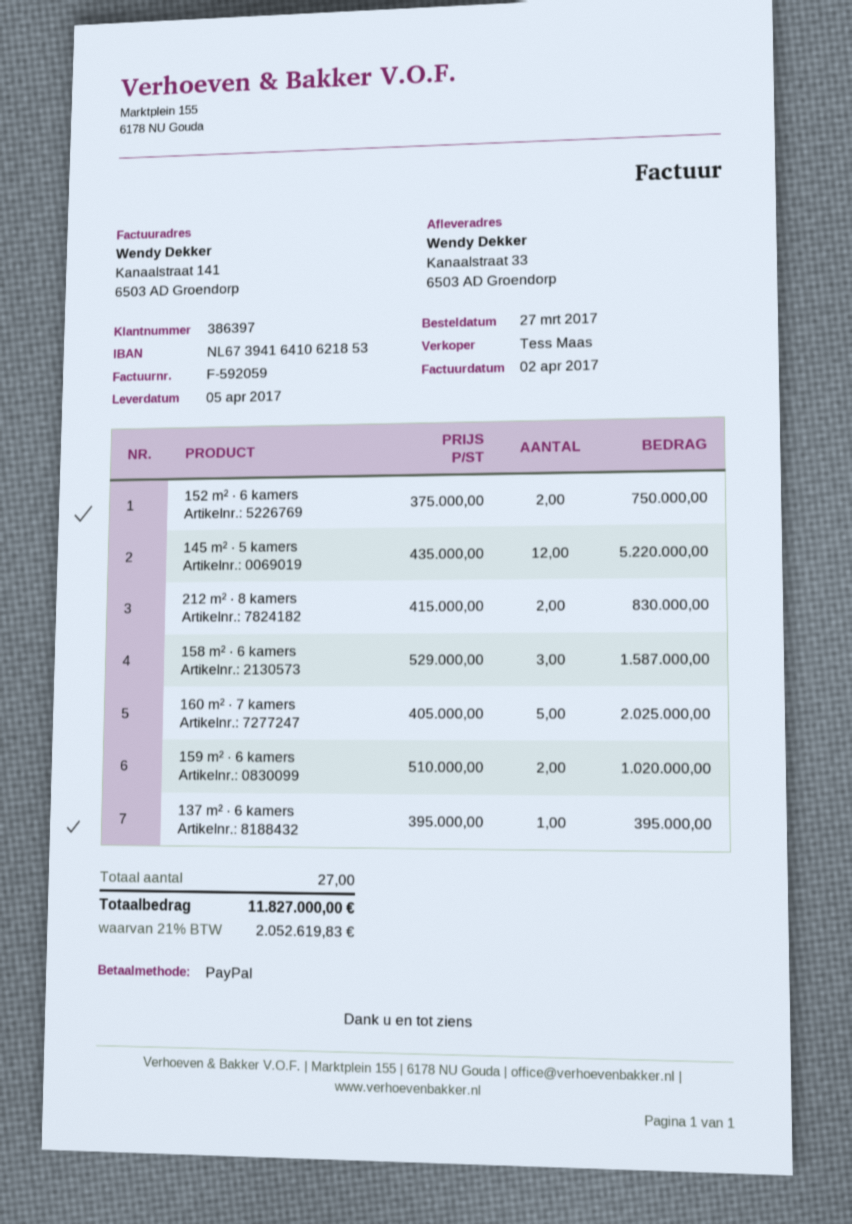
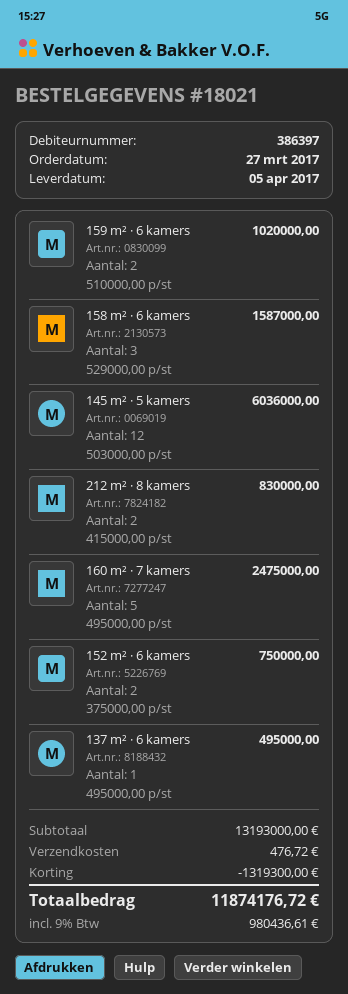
145 m² · 5 kamers: 12 x 435000.00 = 5220000.00 -> 12 x 503000.00 = 6036000.00
160 m² · 7 kamers: 5 x 405000.00 = 2025000.00 -> 5 x 495000.00 = 2475000.00
137 m² · 6 kamers: 1 x 395000.00 = 395000.00 -> 1 x 495000.00 = 495000.00
discount: none -> 1319300.00
shipping: none -> 476.72
tax: 21% = 2052619.83 -> 9% = 980436.61
total: 11827000.00 -> 11874176.72

